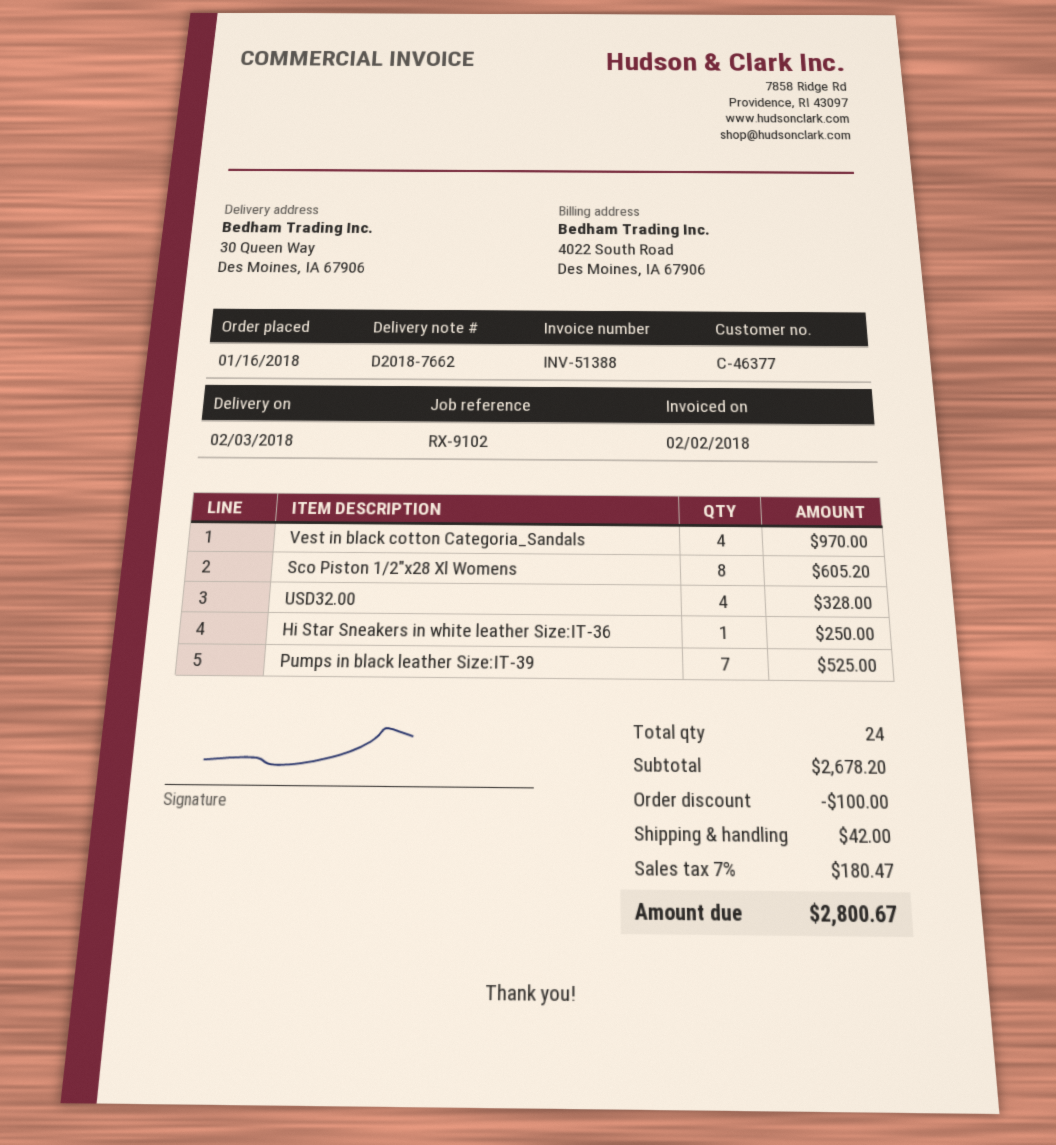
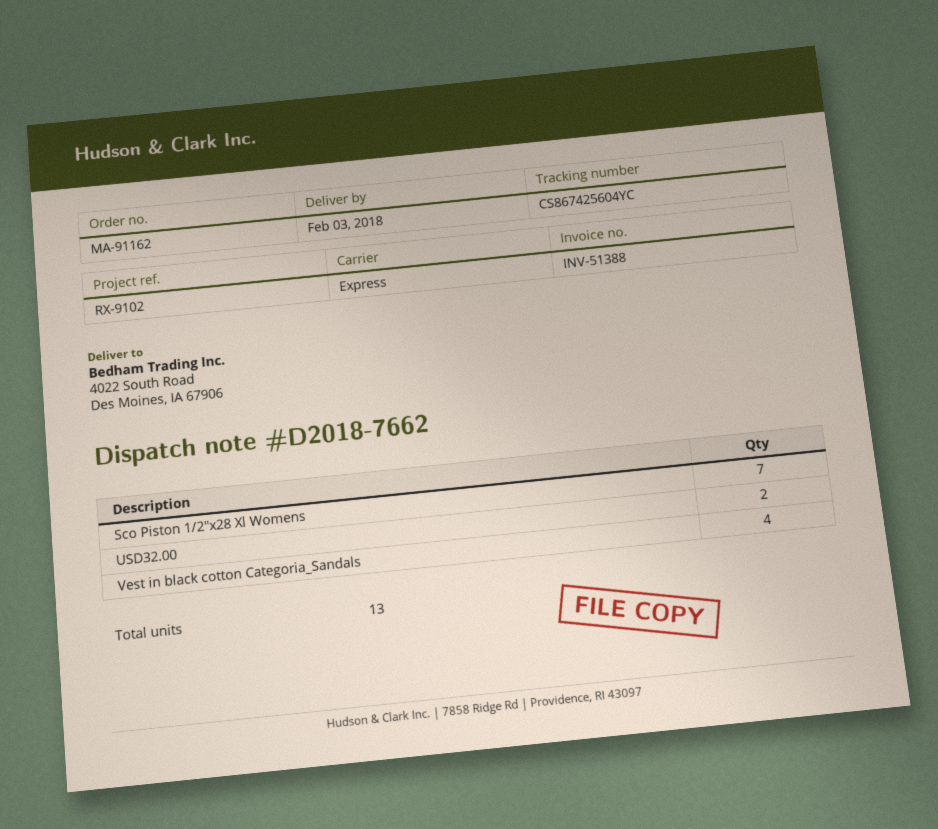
ship to: 30 Queen Way, Des Moines, IA 67906 -> 4022 South Road, Des Moines, IA 67906
Sco Piston 1/2"x28 Xl Womens: 8 -> 7
USD32.00: 4 -> 2
Hi Star Sneakers in white leather Size:IT-36: 1 -> none
Pumps in black leather Size:IT-39: 7 -> none
total quantity: 24 -> 13

